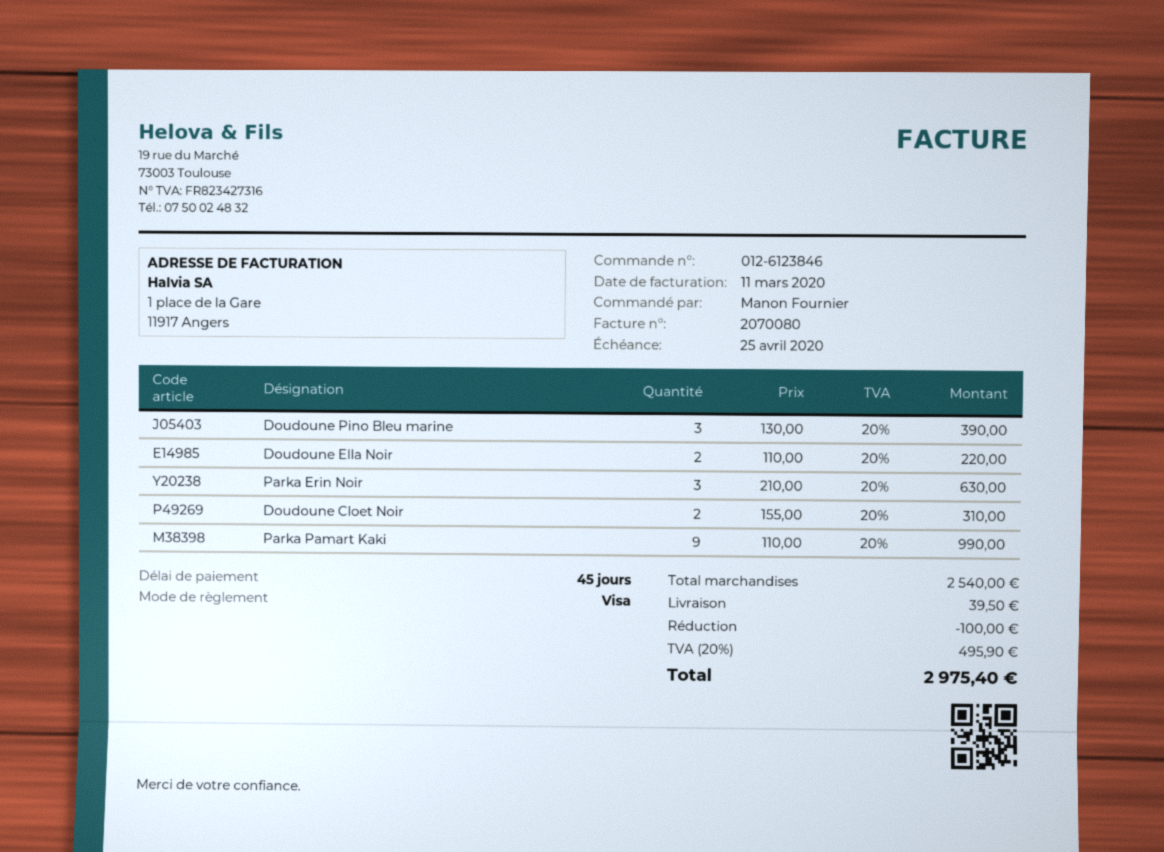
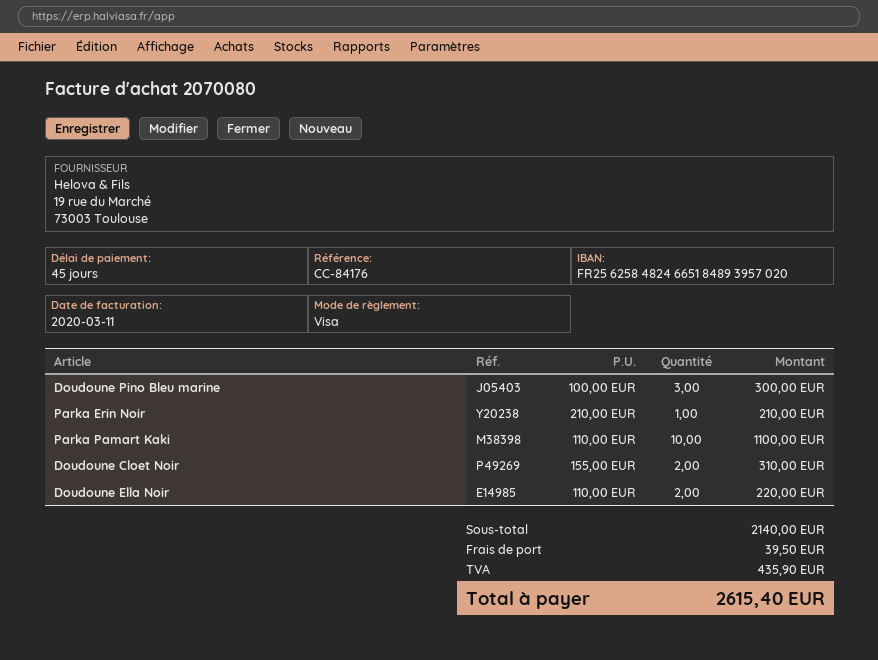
Doudoune Pino Bleu marine: 3 x 130.00 = 390.00 -> 3 x 100.00 = 300.00
Parka Erin Noir: 3 x 210.00 = 630.00 -> 1 x 210.00 = 210.00
Parka Pamart Kaki: 9 x 110.00 = 990.00 -> 10 x 110.00 = 1100.00
subtotal: 2540.00 -> 2140.00
discount: 100.00 -> none
tax: 495.90 -> 435.90
total: 2975.40 -> 2615.40

